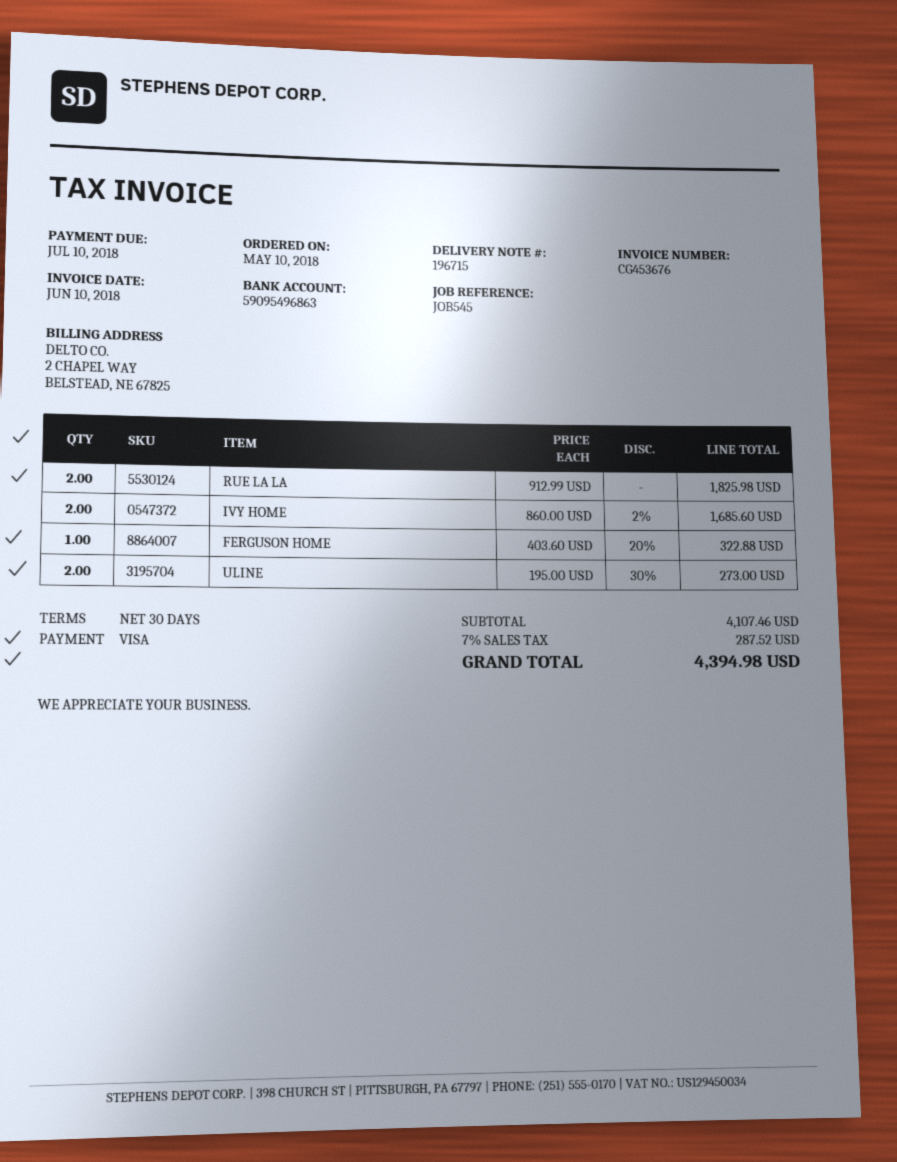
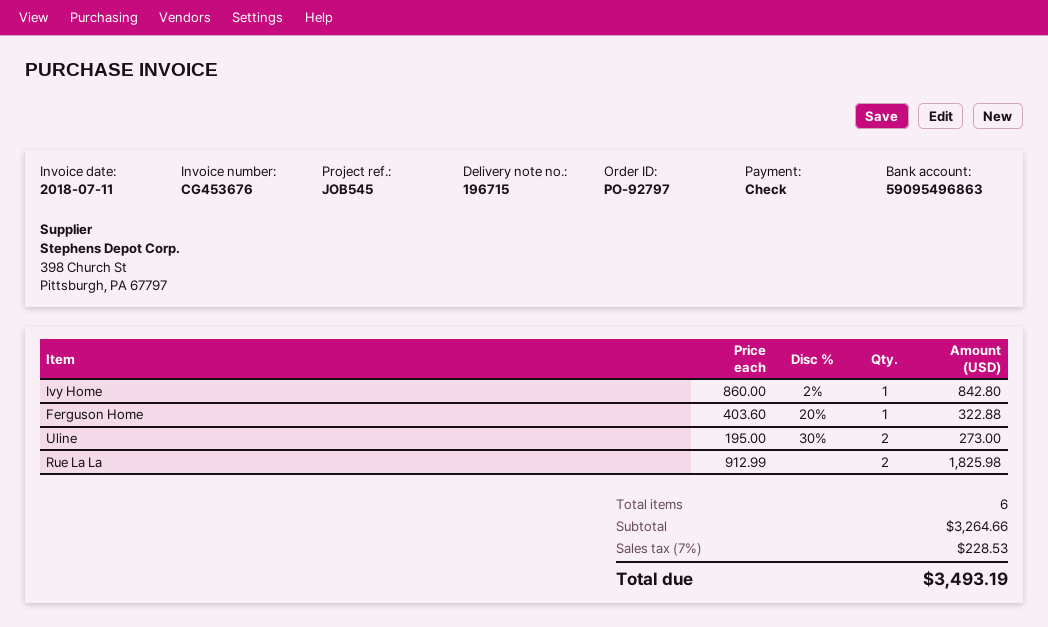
invoice date: 2018-06-10 -> 2018-07-11
payment method: Visa -> cheque
IVY HOME: 2 x 860.00 - 2% = 1685.60 -> 1 x 860.00 - 2% = 842.80
subtotal: 4107.46 -> 3264.66
tax: 7% = 287.52 -> 7% = 228.53
total: 4394.98 -> 3493.19

